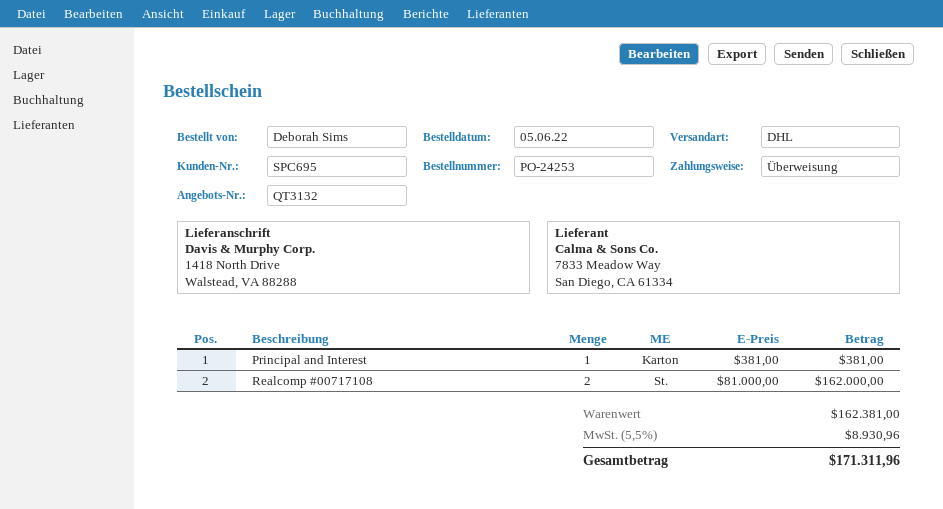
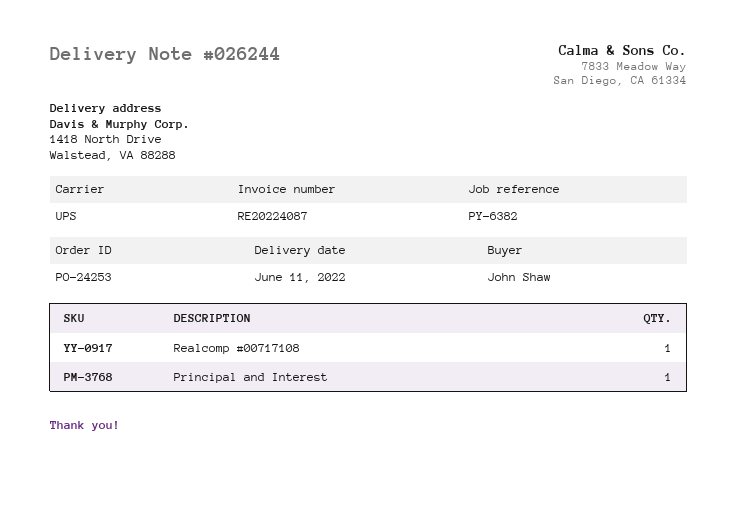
ordered by: Deborah Sims -> John Shaw
shipping method: DHL -> UPS
Realcomp #00717108: 2 -> 1

